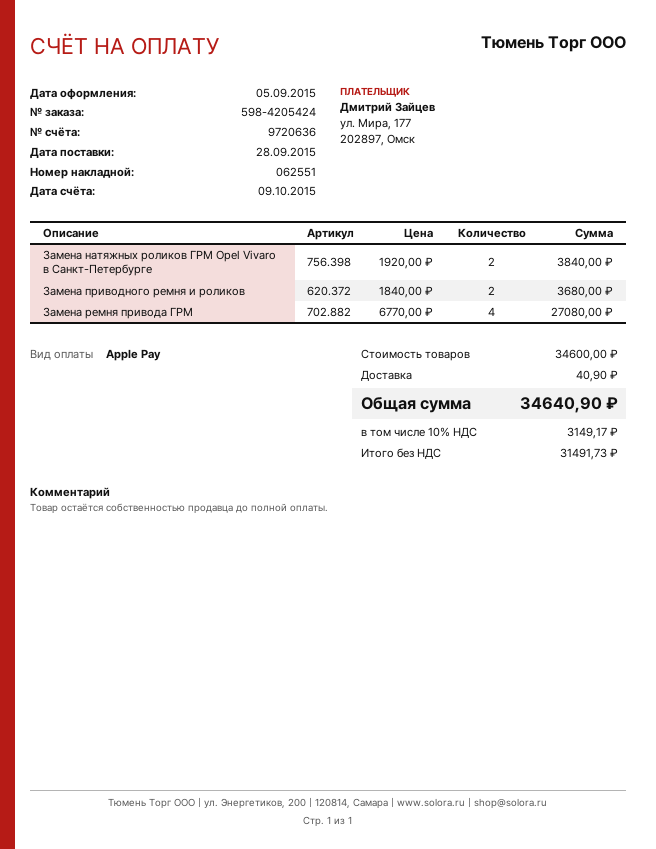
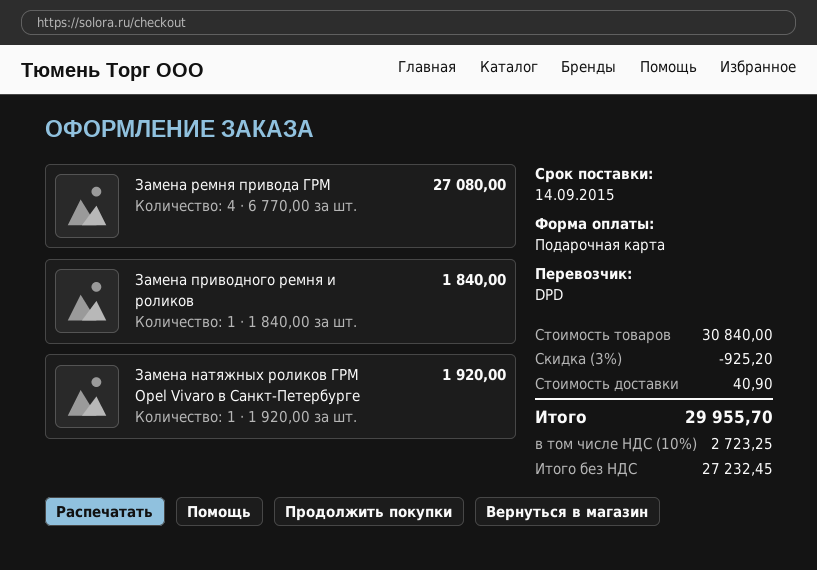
delivery date: 2015-09-28 -> 2015-09-14
payment method: Apple Pay -> gift card
Замена натяжных роликов ГРМ Opel Vivaro в Санкт-Петербурге: 2 x 1920.00 = 3840.00 -> 1 x 1920.00 = 1920.00
Замена приводного ремня и роликов: 2 x 1840.00 = 3680.00 -> 1 x 1840.00 = 1840.00
subtotal: 34600.00 -> 30840.00
discount: none -> 3% = 925.20
net: 31491.73 -> 27232.45
tax: 10% = 3149.17 -> 10% = 2723.25
total: 34640.90 -> 29955.70

